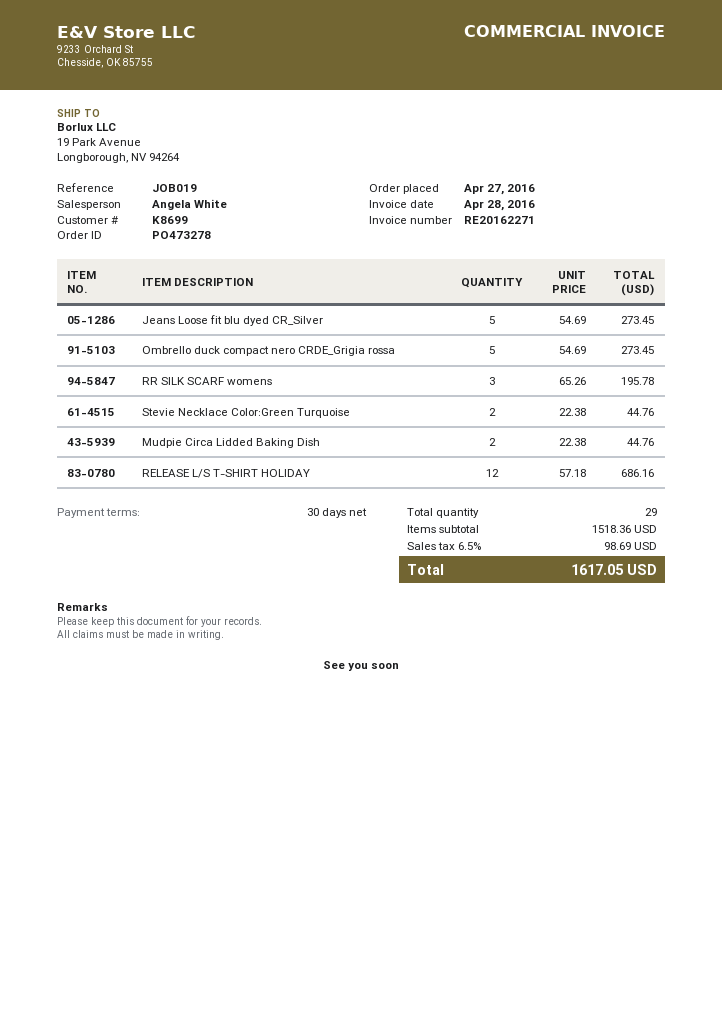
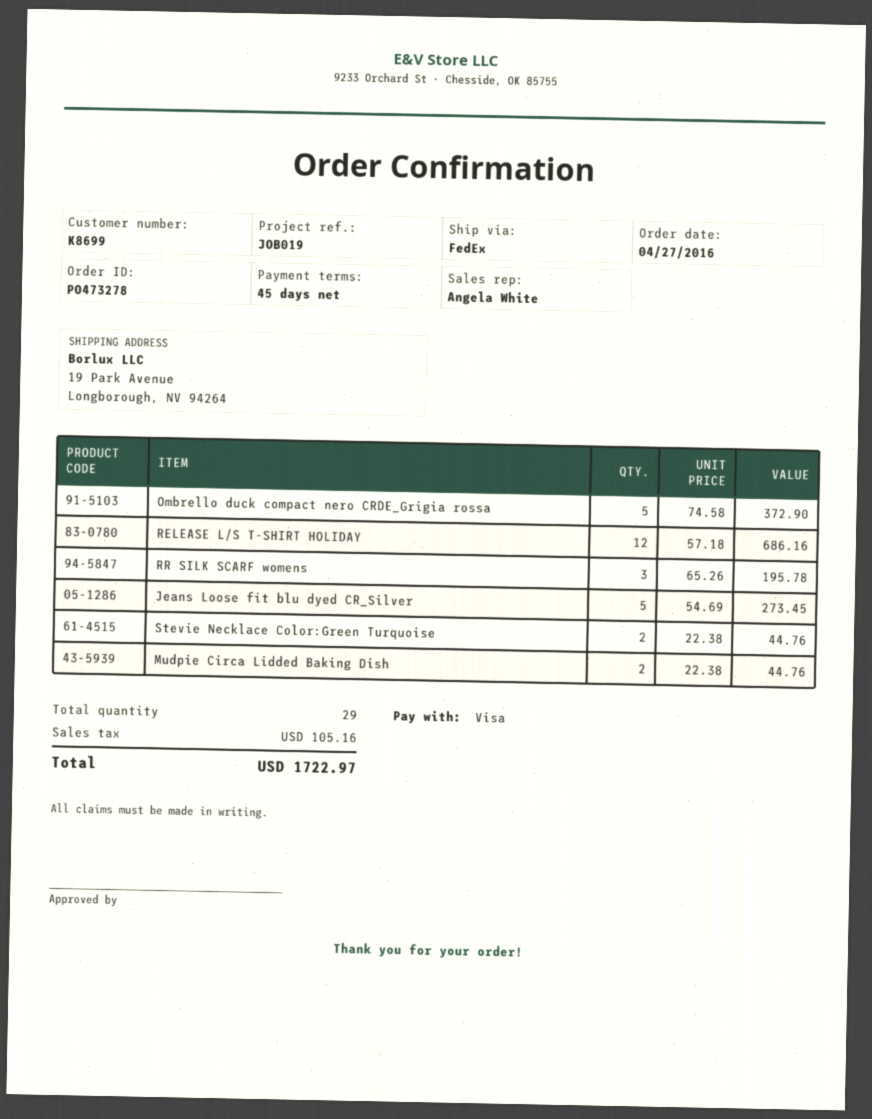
payment terms: 30 days -> 45 days
Ombrello duck compact nero CRDE_Grigia rossa: 5 x 54.69 = 273.45 -> 5 x 74.58 = 372.90
tax: 98.69 -> 105.16
total: 1617.05 -> 1722.97

